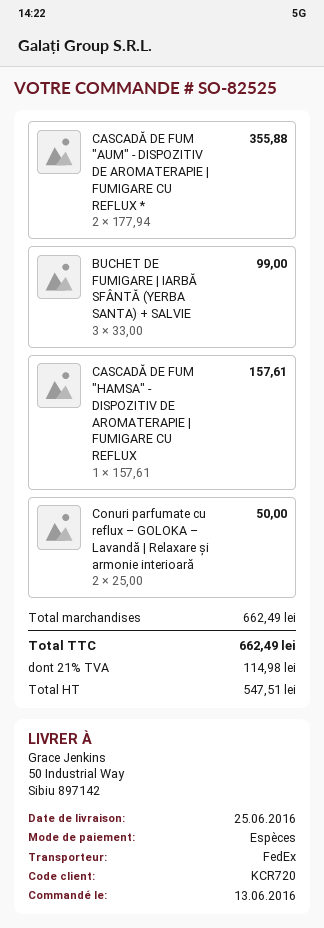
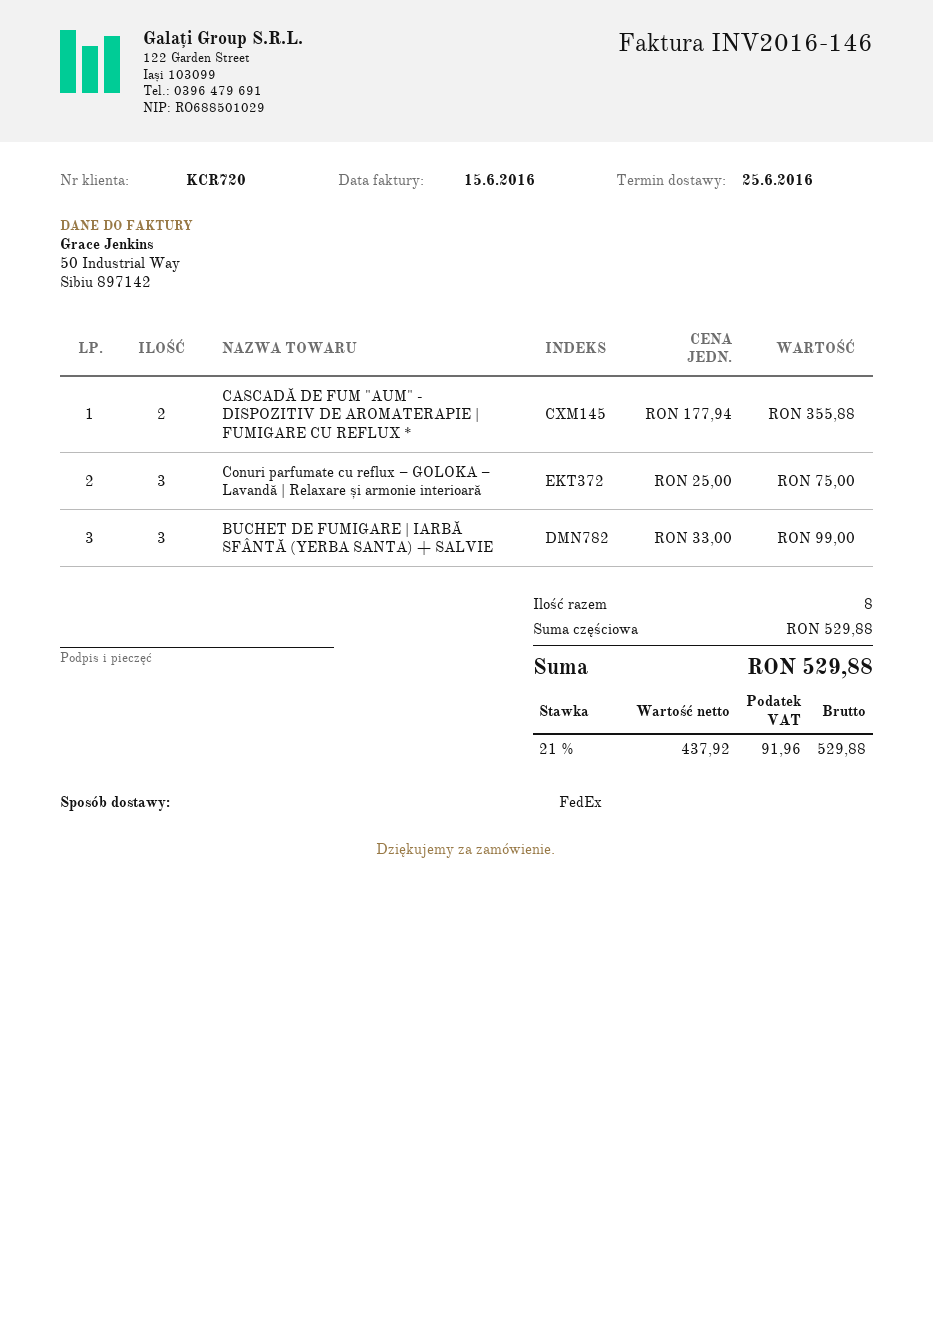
CASCADĂ DE FUM "HAMSA" - DISPOZITIV DE AROMATERAPIE | FUMIGARE CU REFLUX: 1 x 157.61 = 157.61 -> none
Conuri parfumate cu reflux – GOLOKA – Lavandă | Relaxare și armonie interioară: 2 x 25.00 = 50.00 -> 3 x 25.00 = 75.00
subtotal: 662.49 -> 529.88
net: 547.51 -> 437.92
tax: 21% = 114.98 -> 21% = 91.96
total: 662.49 -> 529.88

